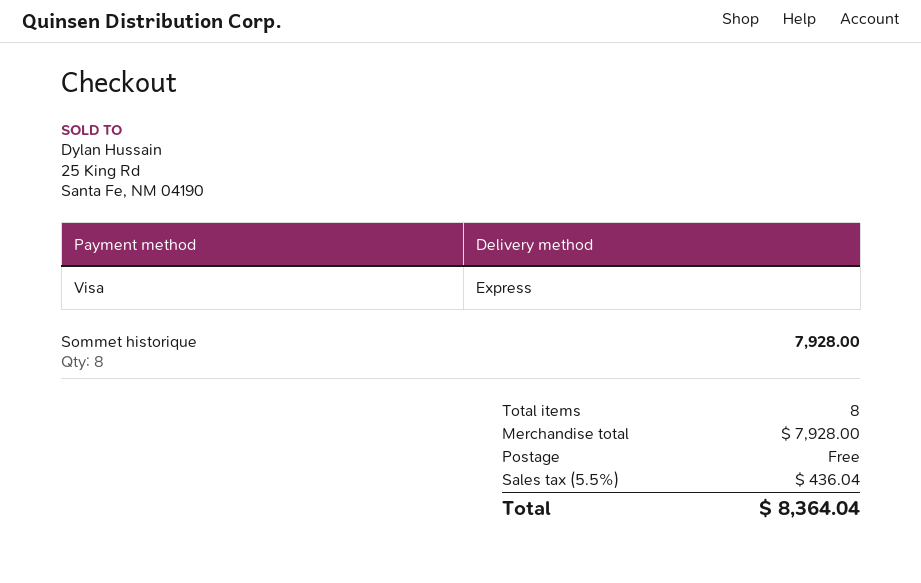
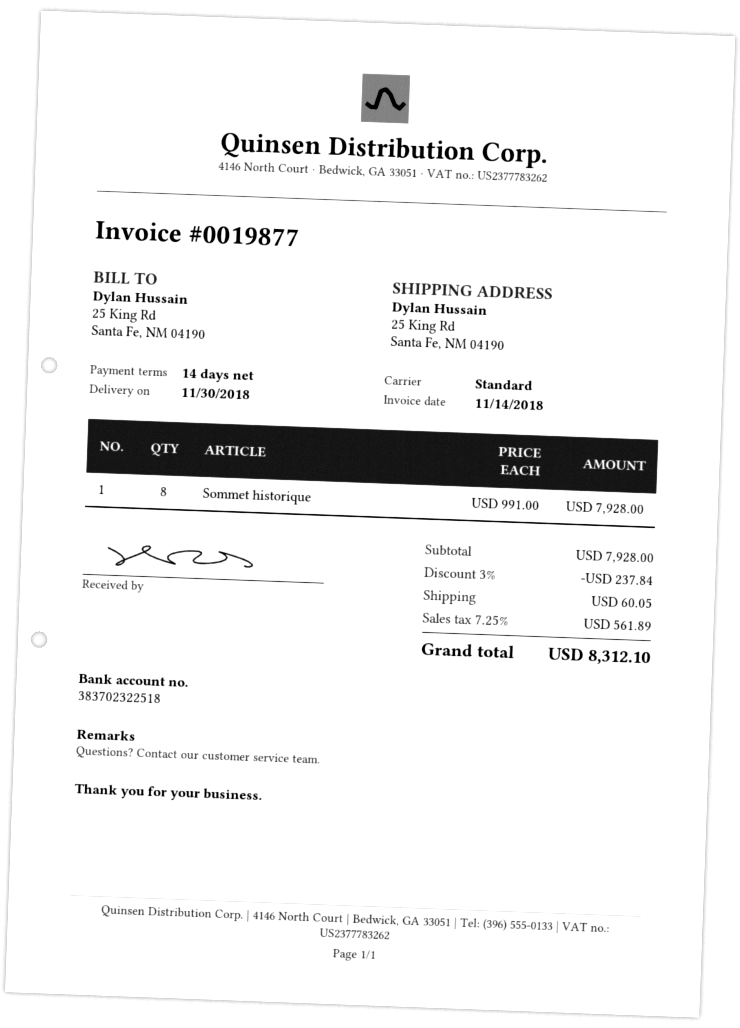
shipping method: express -> standard
discount: none -> 3% = 237.84
shipping: 0.00 -> 60.05
tax: 5.5% = 436.04 -> 7.25% = 561.89
total: 8364.04 -> 8312.10

